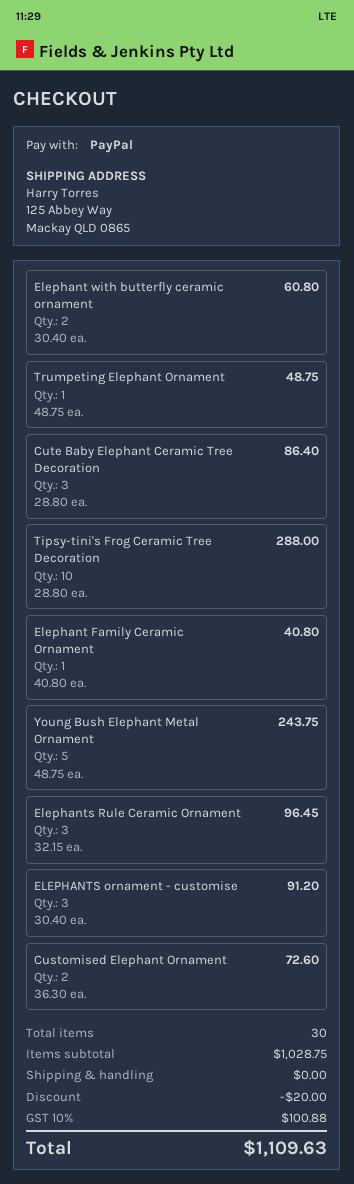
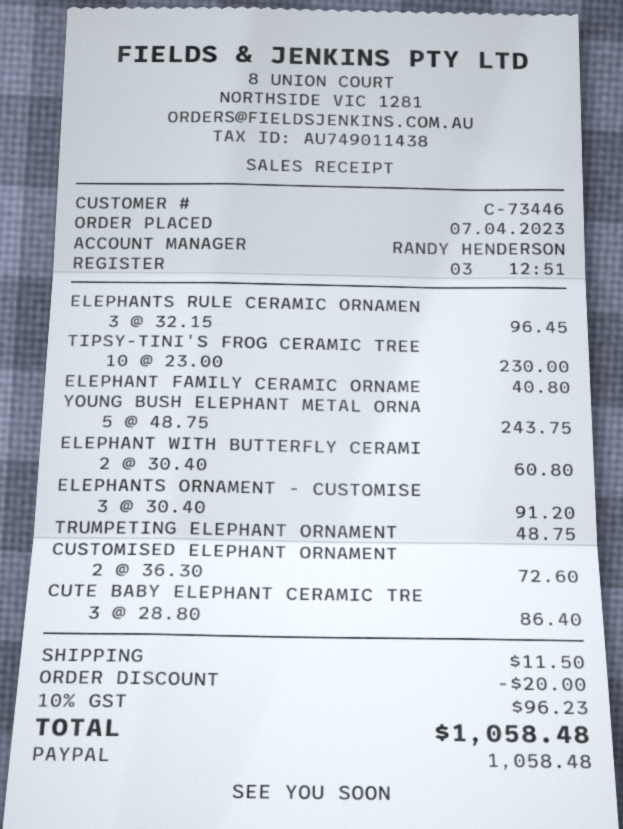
Tipsy-tini's Frog Ceramic Tree Decoration: 10 x 28.80 = 288.00 -> 10 x 23.00 = 230.00
shipping: 0.00 -> 11.50
tax: 10% = 100.88 -> 10% = 96.23
total: 1109.63 -> 1058.48

